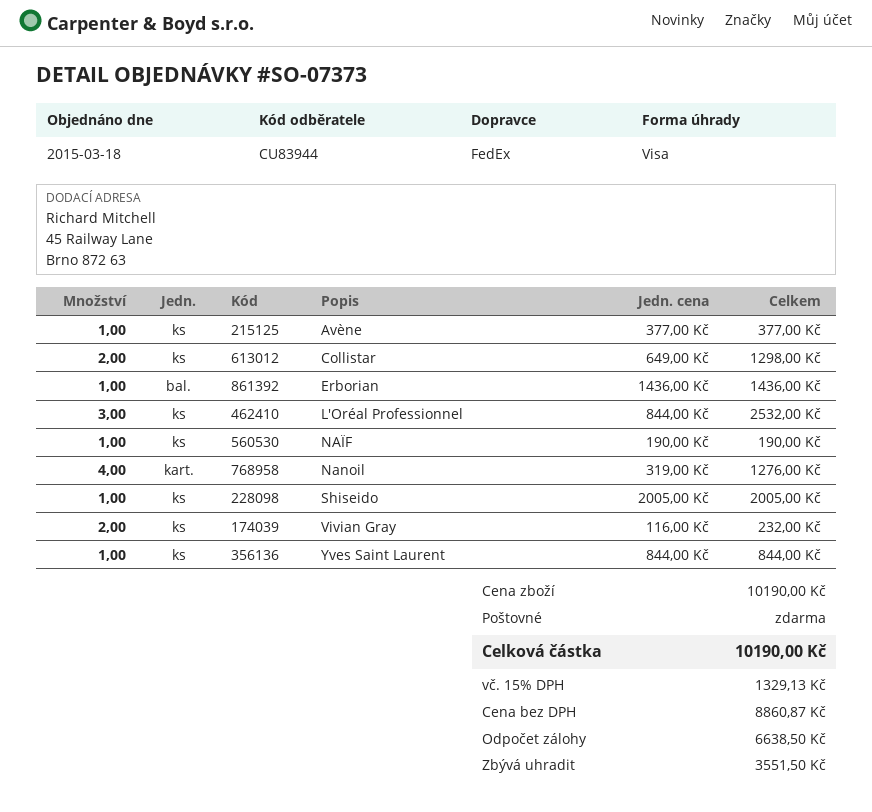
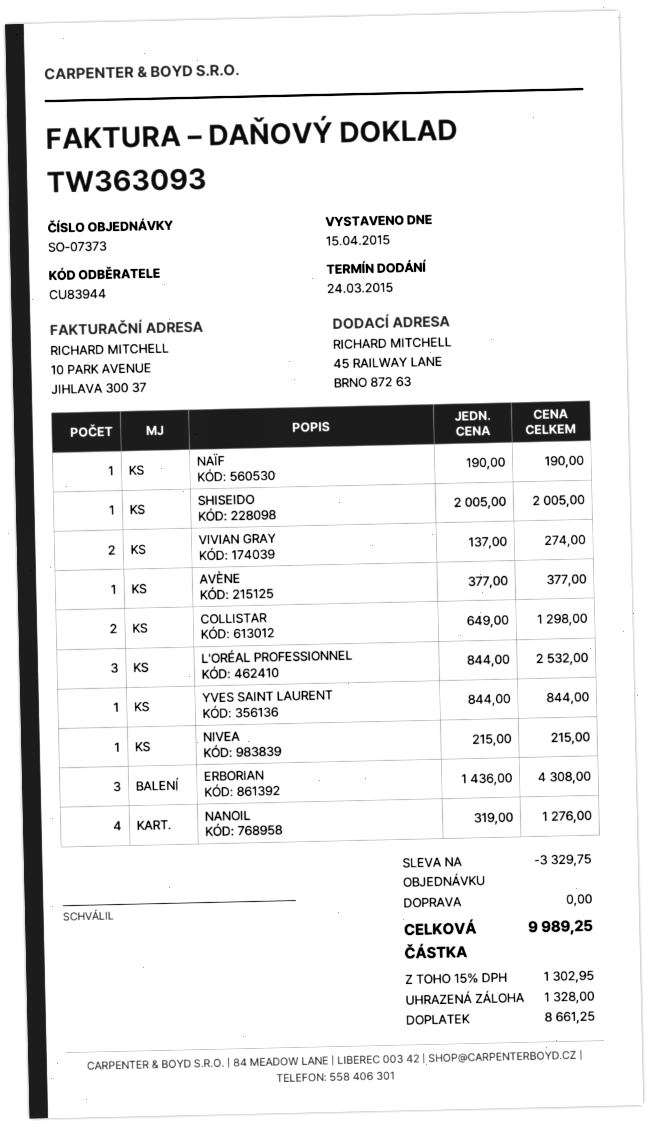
Erborian: 1 x 1436.00 = 1436.00 -> 3 x 1436.00 = 4308.00
Vivian Gray: 2 x 116.00 = 232.00 -> 2 x 137.00 = 274.00
NIVEA: none -> 1 x 215.00 = 215.00
discount: none -> 3329.75
tax: 15% = 1329.13 -> 15% = 1302.95
total: 10190.00 -> 9989.25
deposit: 6638.50 -> 1328.00
balance: 3551.50 -> 8661.25

